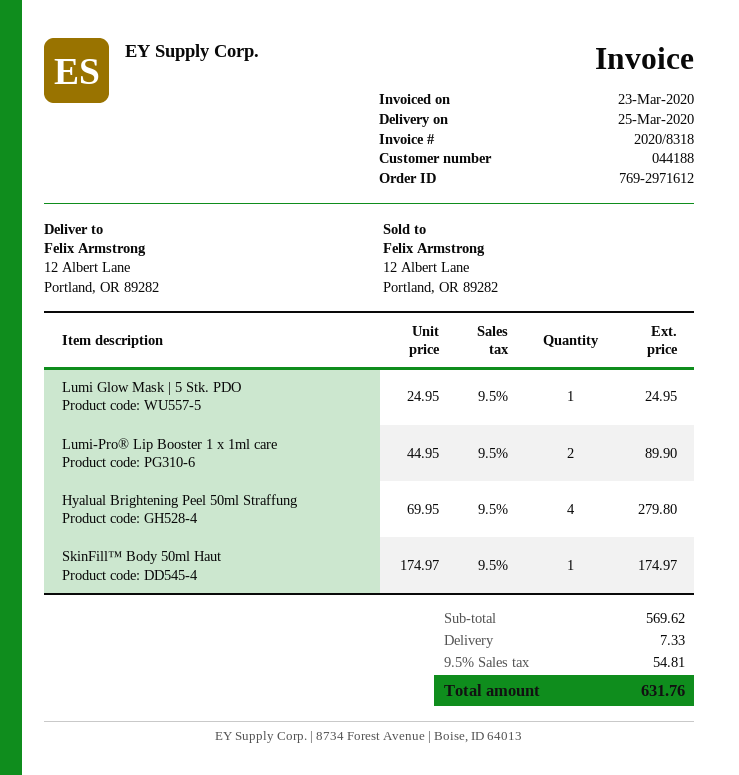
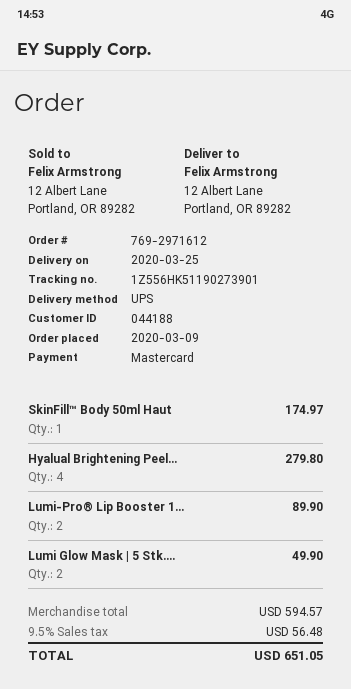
Lumi Glow Mask | 5 Stk. PDO: 1 for 24.95 -> 2 for 49.90
subtotal: 569.62 -> 594.57
shipping: 7.33 -> none
tax: 9.5% = 54.81 -> 9.5% = 56.48
total: 631.76 -> 651.05

